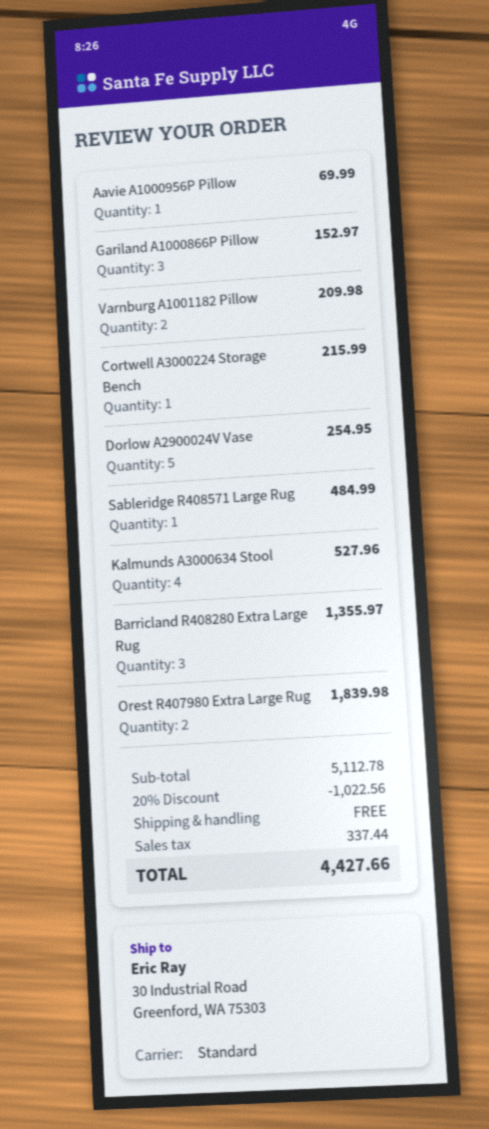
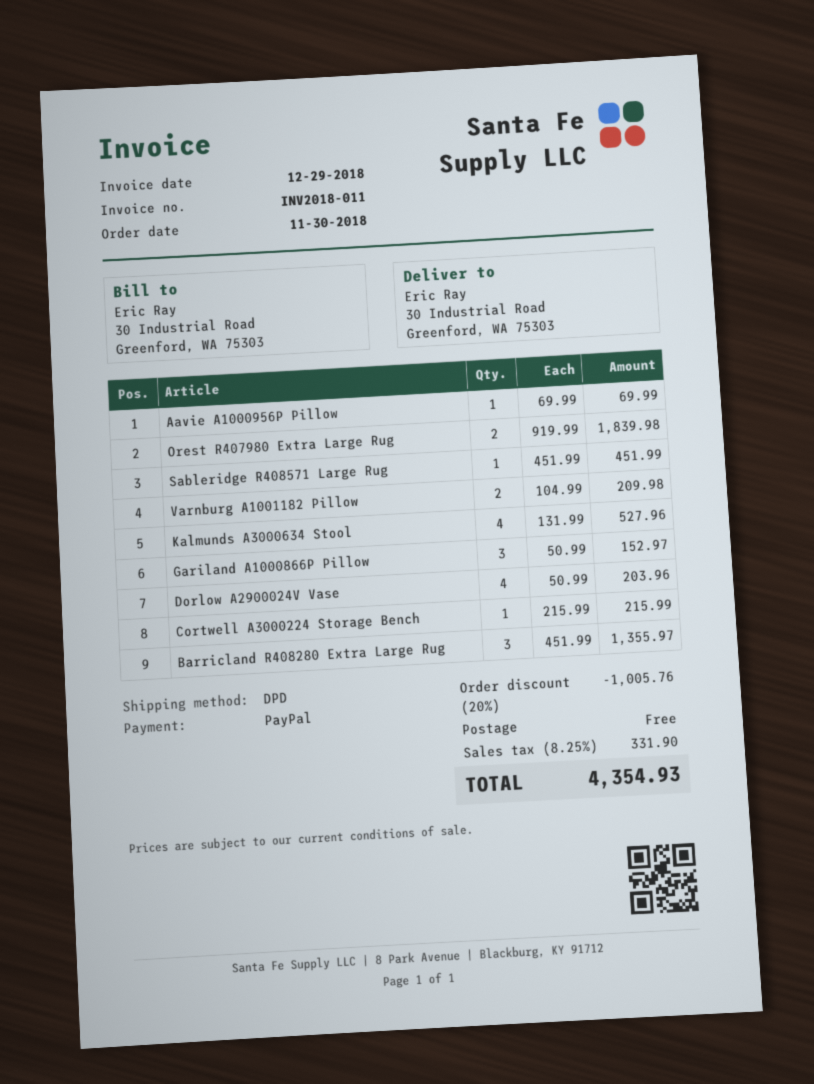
shipping method: standard -> DPD
Dorlow A2900024V Vase: 5 for 254.95 -> 4 for 203.96
Sableridge R408571 Large Rug: 1 for 484.99 -> 1 for 451.99
discount: 20% = 1022.56 -> 20% = 1005.76
tax: 337.44 -> 331.90
total: 4427.66 -> 4354.93

